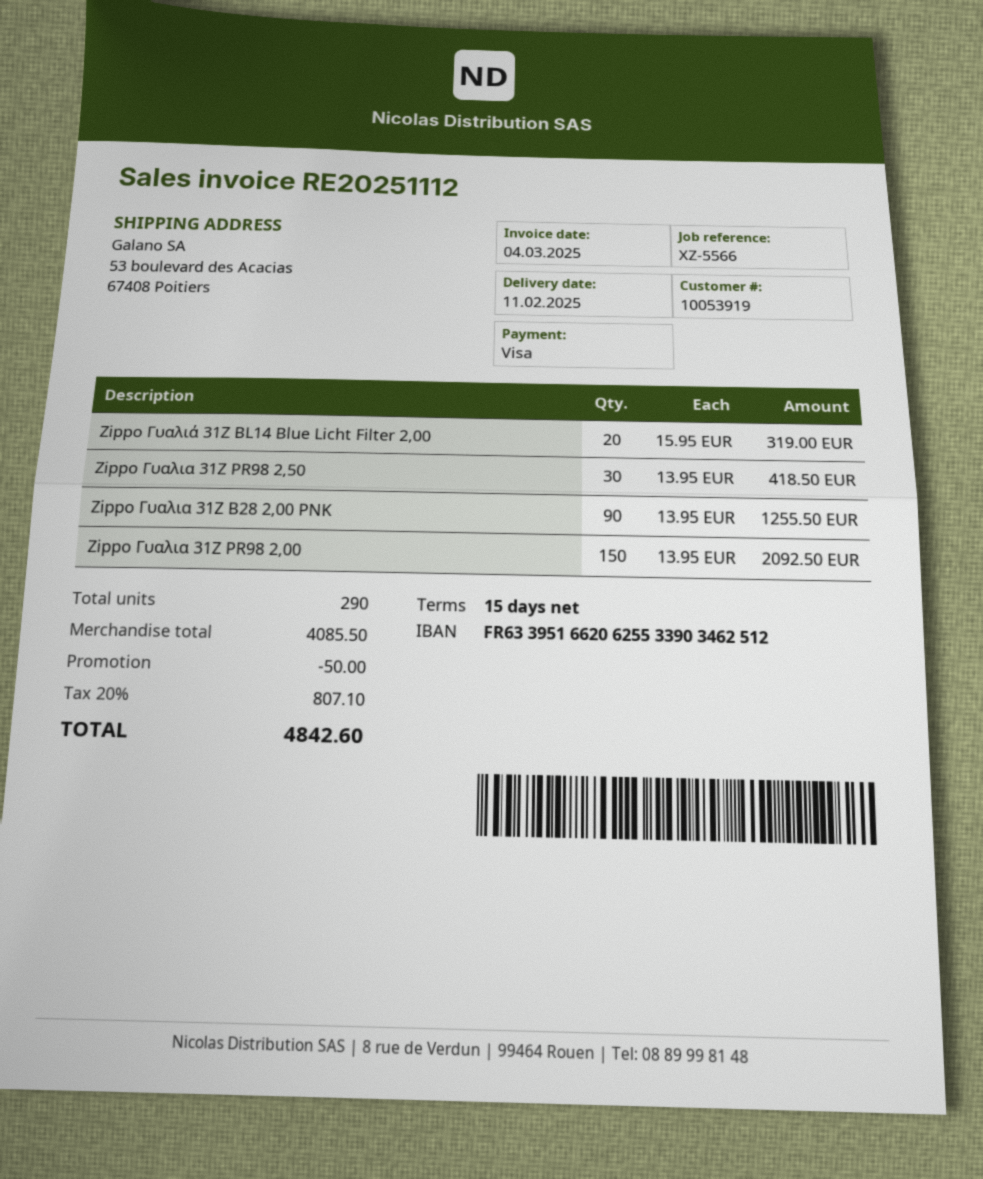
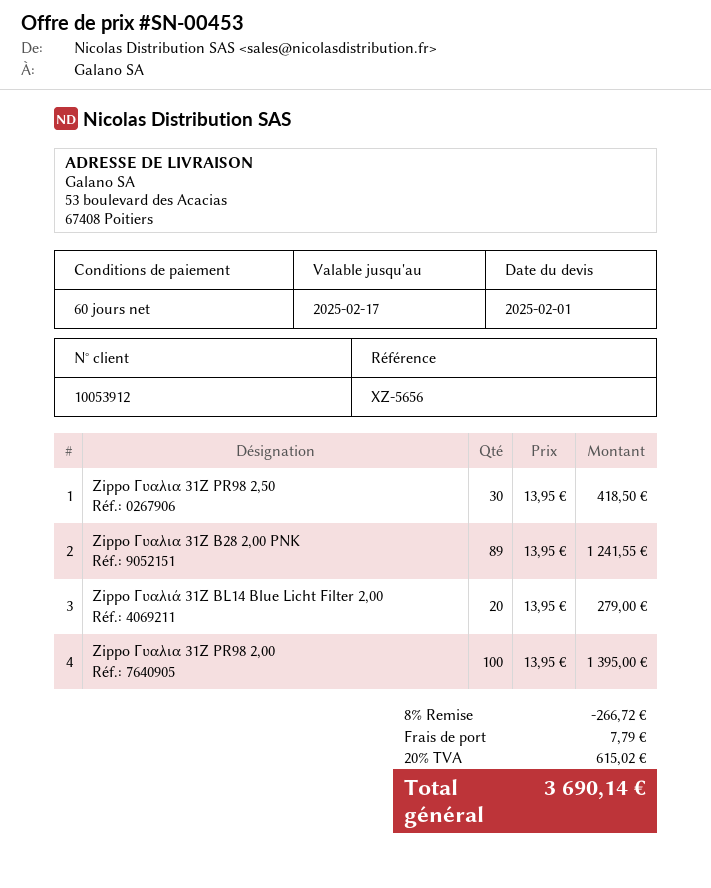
payment terms: 15 days -> 60 days
customer number: 10053919 -> 10053912
reference: XZ-5566 -> XZ-5656
Zippo Γυαλιά 31Z BL14 Blue Licht Filter 2,00: 20 x 15.95 = 319.00 -> 20 x 13.95 = 279.00
Zippo Γυαλια 31Z Β28 2,00 PNK: 90 x 13.95 = 1255.50 -> 89 x 13.95 = 1241.55
Zippo Γυαλια 31Z PR98 2,00: 150 x 13.95 = 2092.50 -> 100 x 13.95 = 1395.00
discount: 50.00 -> 266.72
shipping: none -> 7.79
tax: 20% = 807.10 -> 20% = 615.02
total: 4842.60 -> 3690.14

